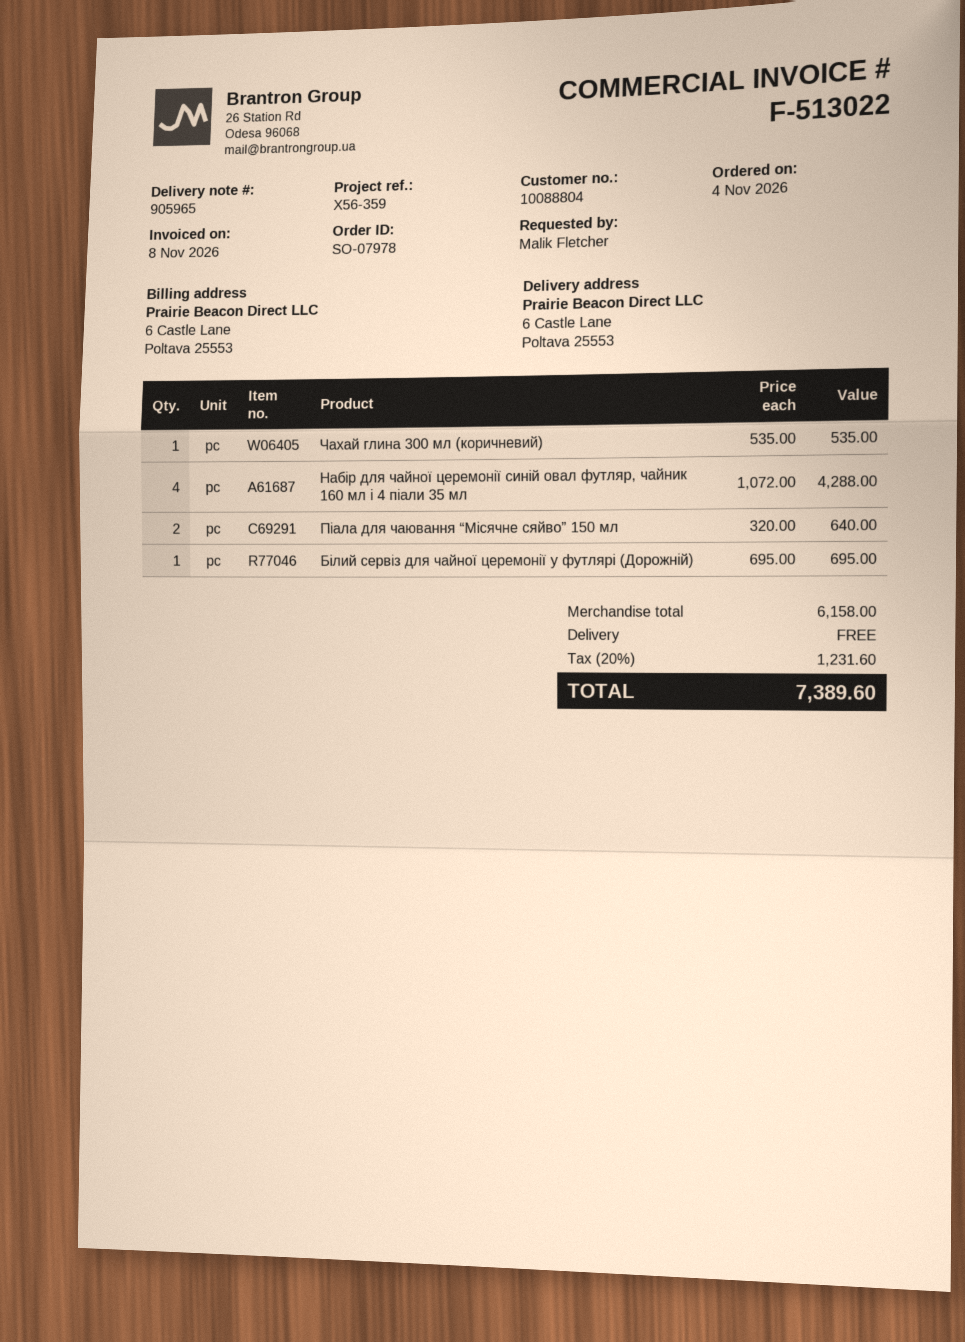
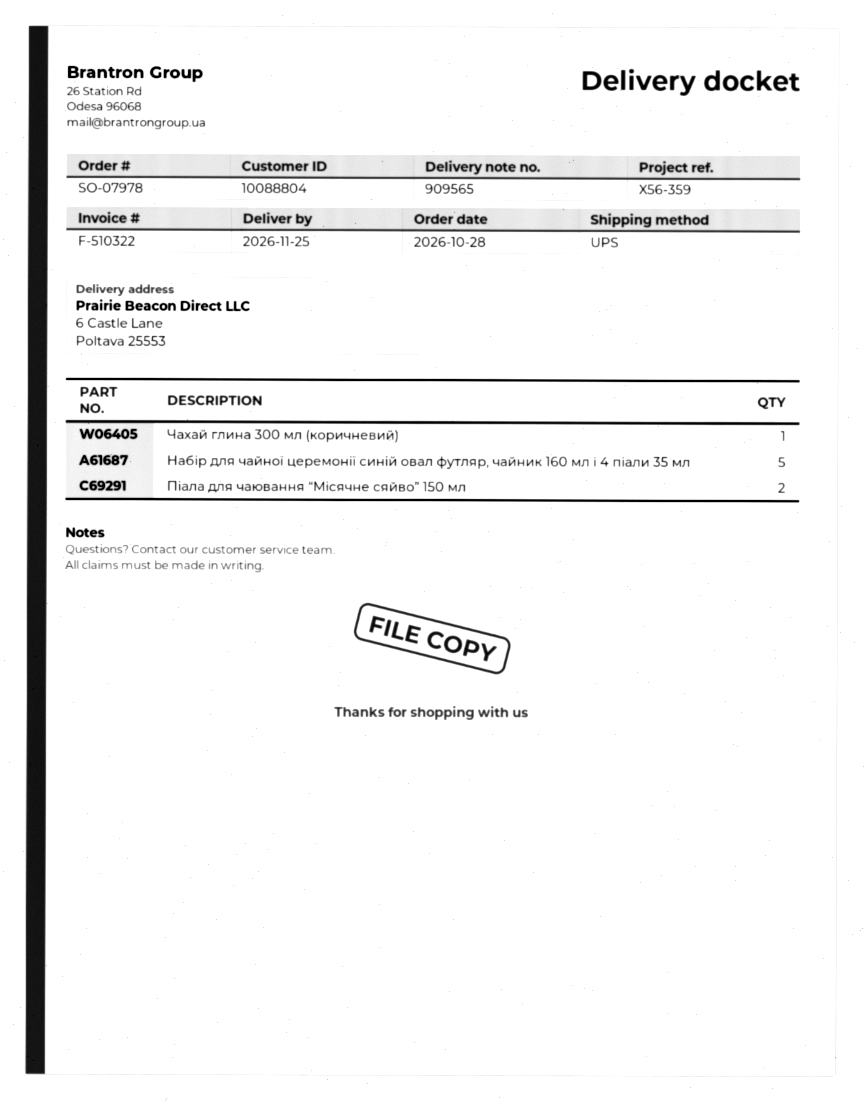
order date: 2026-11-04 -> 2026-10-28
delivery note number: 905965 -> 909565
invoice number: F-513022 -> F-510322
Набір для чайної церемонії синій овал футляр, чайник 160 мл і 4 піали 35 мл: 4 -> 5
Білий сервіз для чайної церемонії у футлярі (Дорожній): 1 -> none

